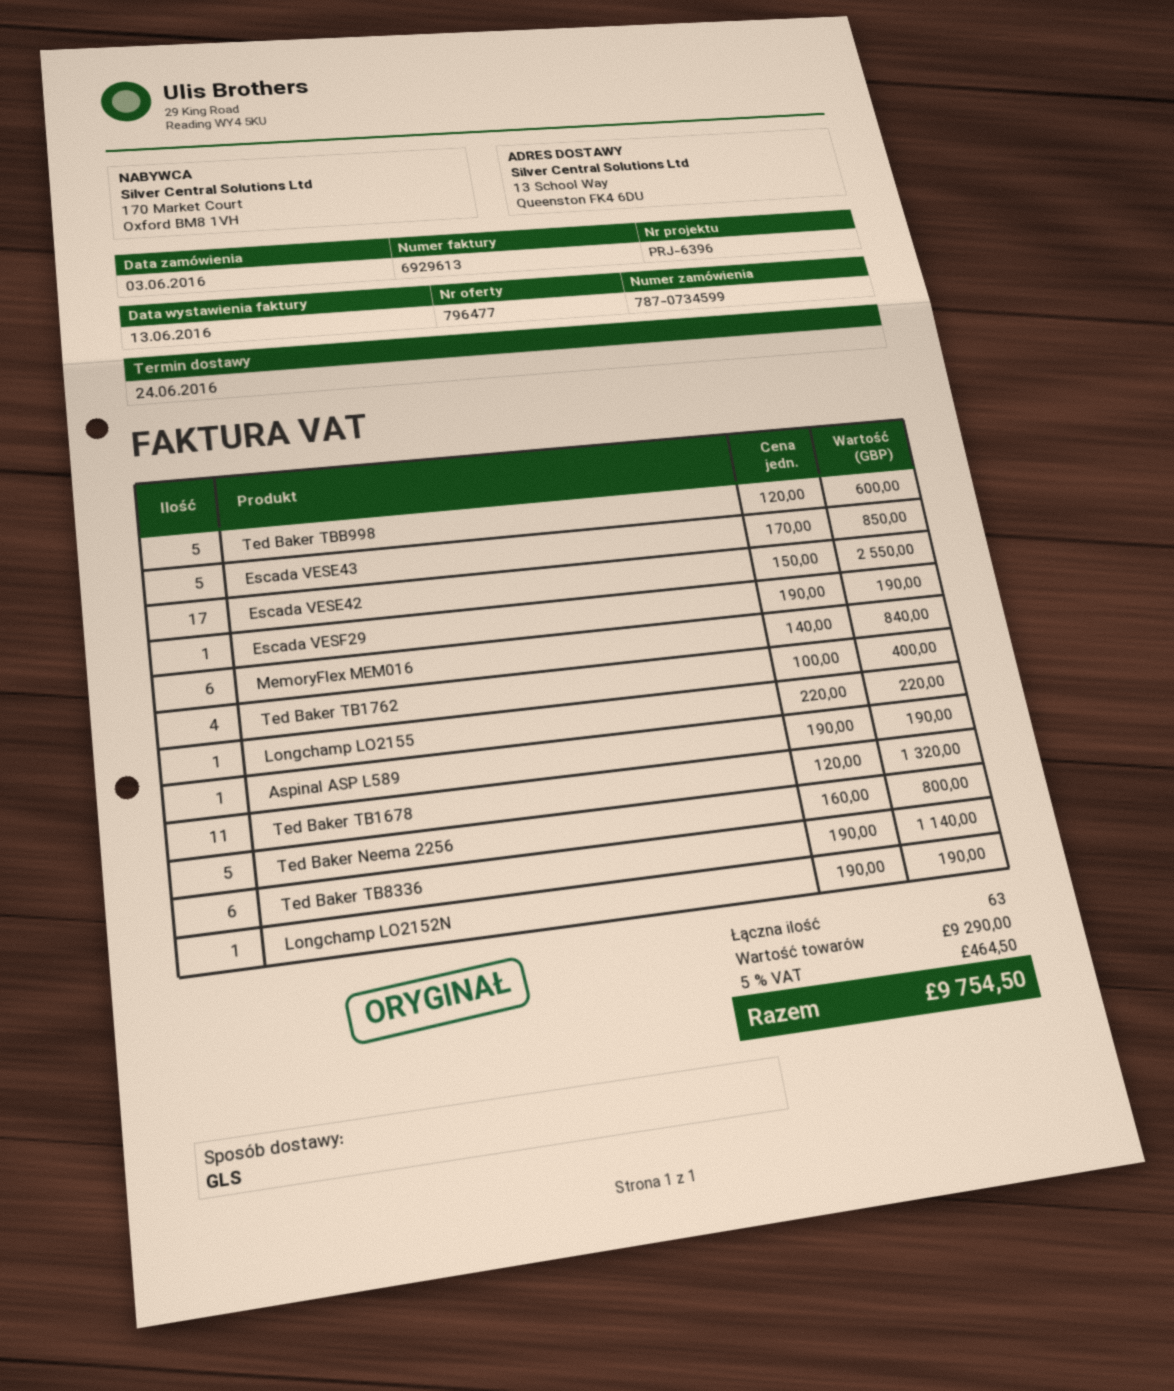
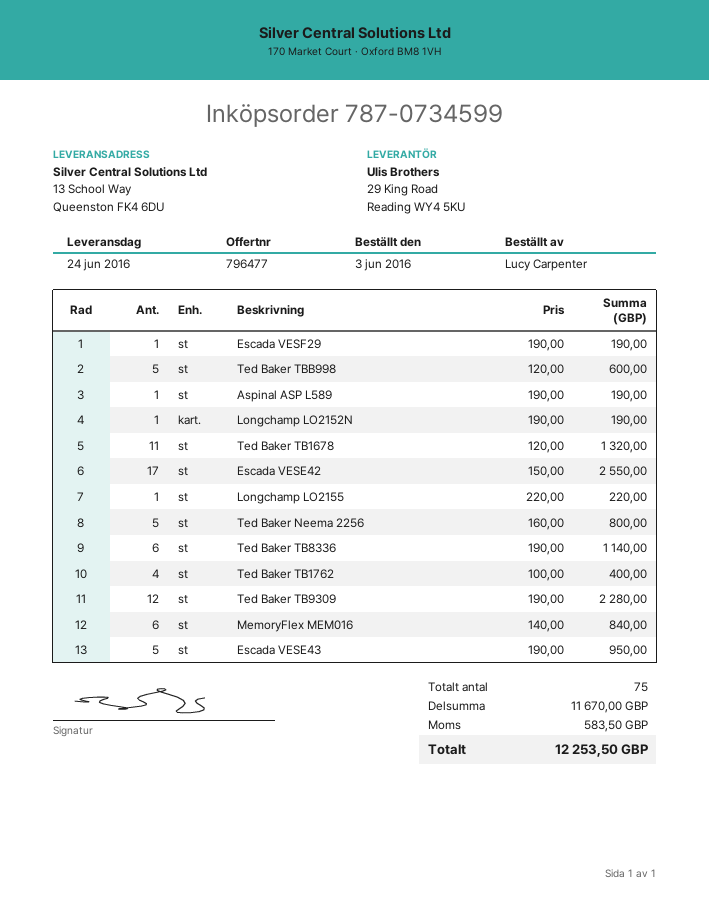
Escada VESE43: 5 x 170.00 = 850.00 -> 5 x 190.00 = 950.00
Ted Baker TB9309: none -> 12 x 190.00 = 2280.00
total quantity: 63 -> 75
subtotal: 9290.00 -> 11670.00
tax: 464.50 -> 583.50
total: 9754.50 -> 12253.50

